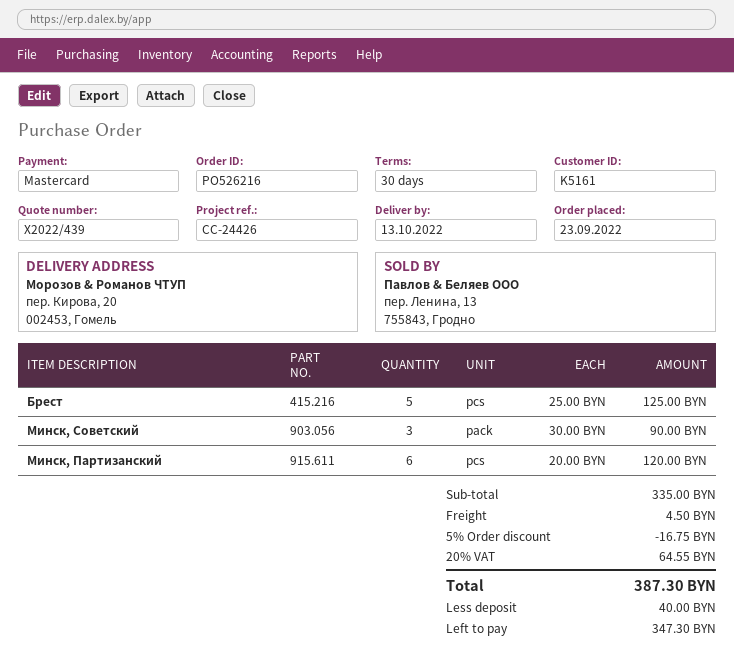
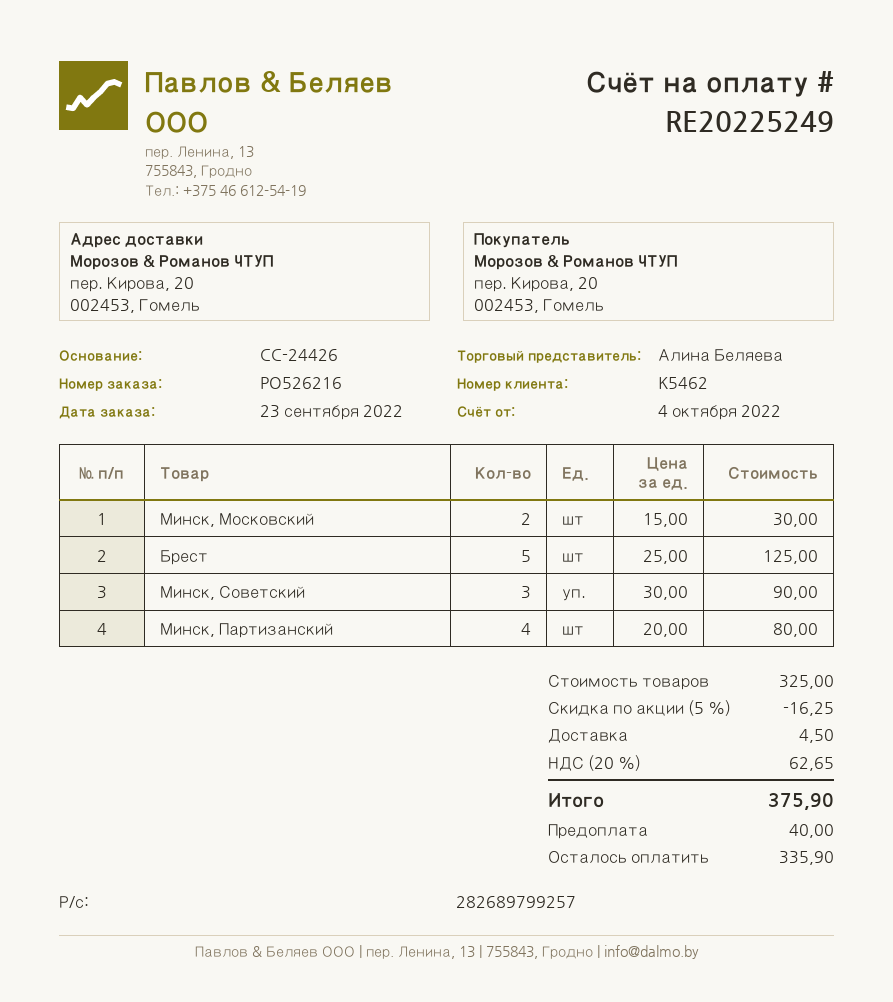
customer number: K5161 -> K5462
Минск, Партизанский: 6 x 20.00 = 120.00 -> 4 x 20.00 = 80.00
Минск, Московский: none -> 2 x 15.00 = 30.00
subtotal: 335.00 -> 325.00
discount: 5% = 16.75 -> 5% = 16.25
tax: 20% = 64.55 -> 20% = 62.65
total: 387.30 -> 375.90
balance: 347.30 -> 335.90

